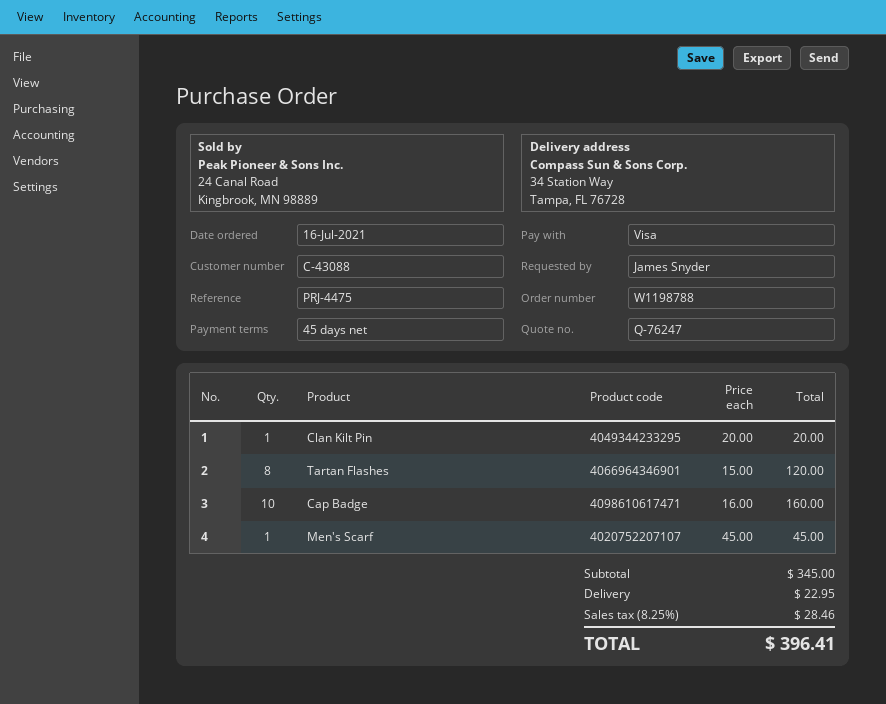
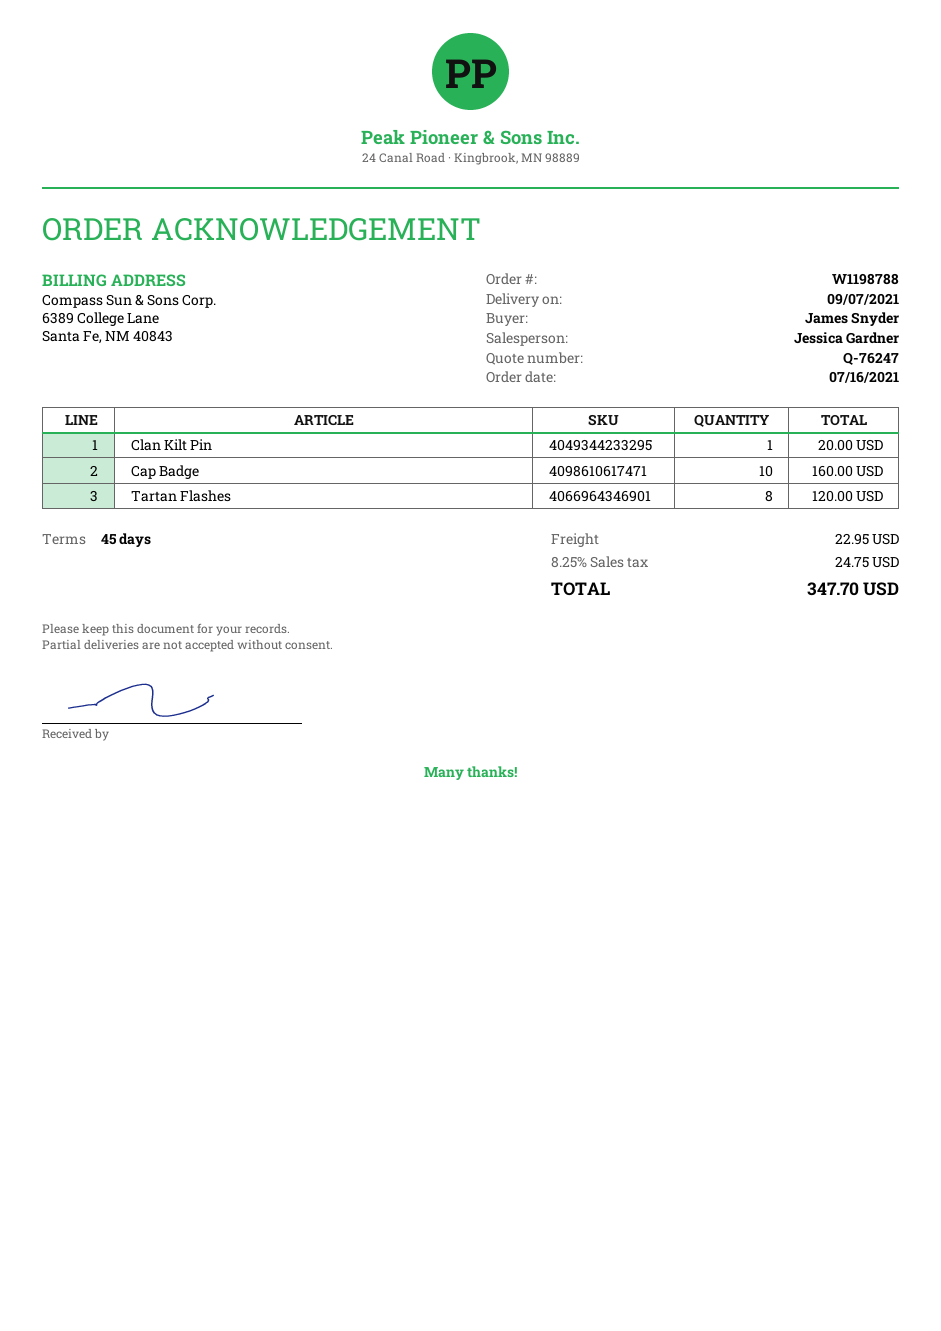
Men's Scarf: 1 for 45.00 -> none
tax: 8.25% = 28.46 -> 8.25% = 24.75
total: 396.41 -> 347.70

